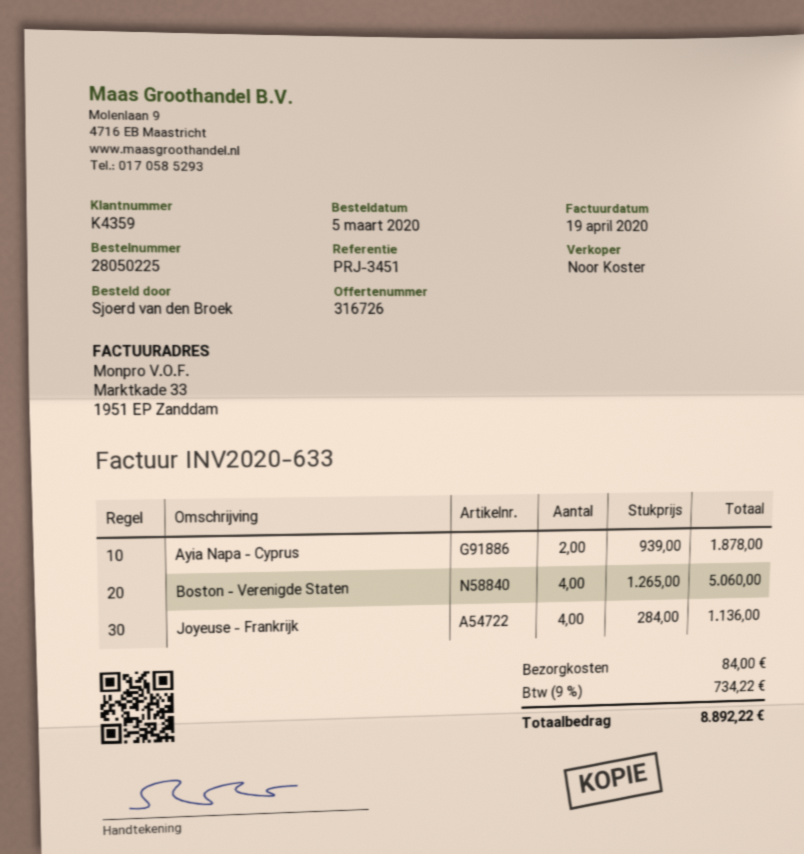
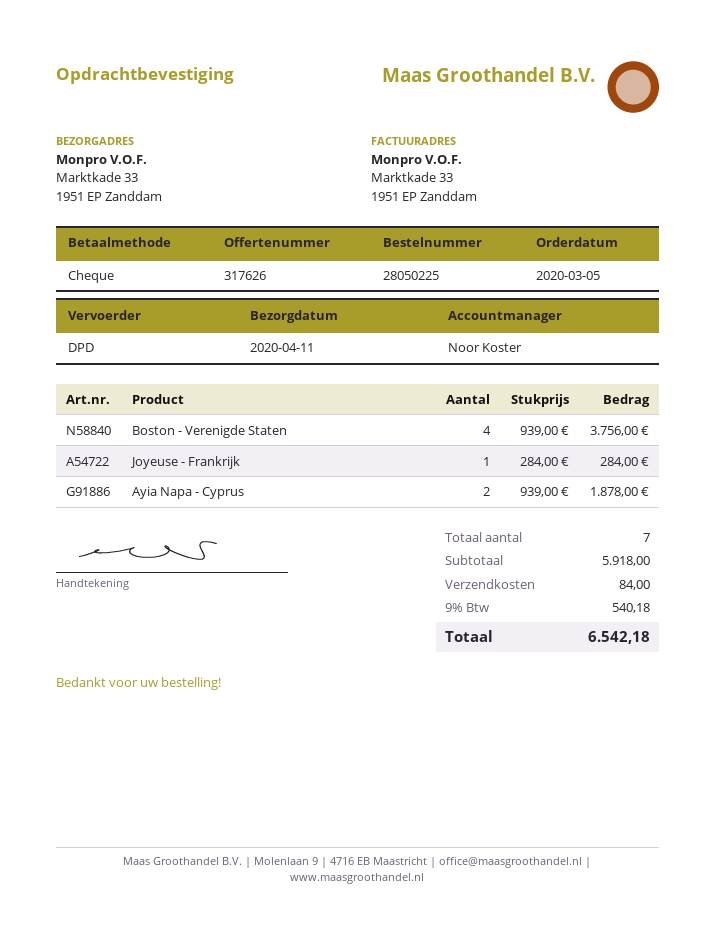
quote number: 316726 -> 317626
Boston - Verenigde Staten: 4 x 1265.00 = 5060.00 -> 4 x 939.00 = 3756.00
Joyeuse - Frankrijk: 4 x 284.00 = 1136.00 -> 1 x 284.00 = 284.00
tax: 9% = 734.22 -> 9% = 540.18
total: 8892.22 -> 6542.18

